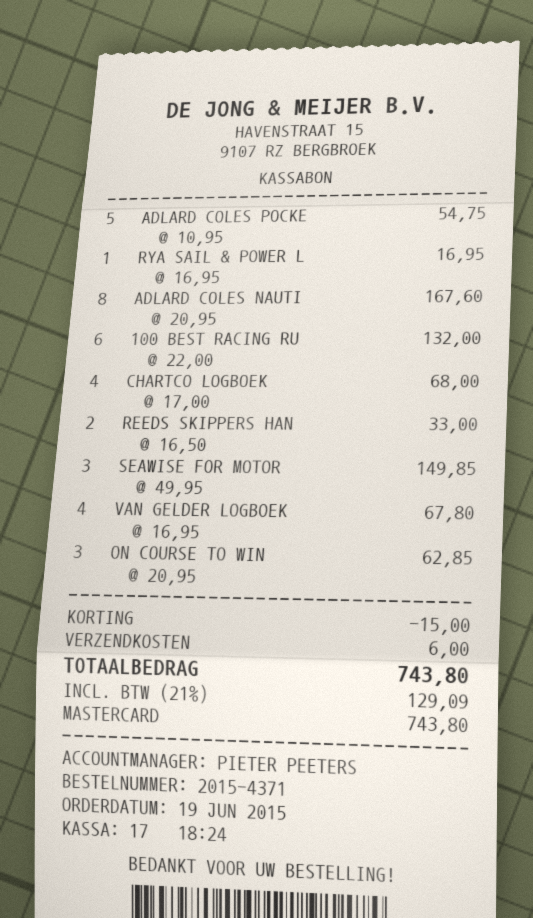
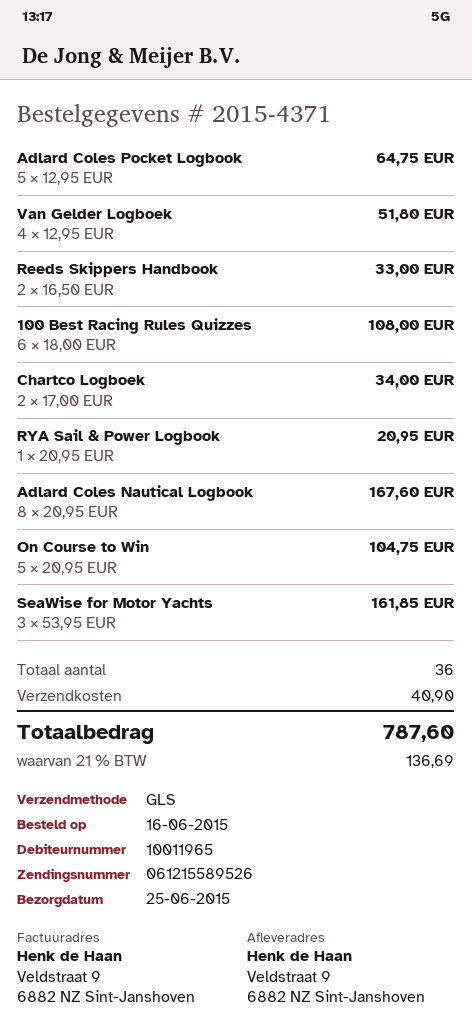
order date: 2015-06-19 -> 2015-06-16
ADLARD COLES POCKE: 5 x 10.95 = 54.75 -> 5 x 12.95 = 64.75
RYA SAIL & POWER L: 1 x 16.95 = 16.95 -> 1 x 20.95 = 20.95
100 BEST RACING RU: 6 x 22.00 = 132.00 -> 6 x 18.00 = 108.00
CHARTCO LOGBOEK: 4 x 17.00 = 68.00 -> 2 x 17.00 = 34.00
SEAWISE FOR MOTOR: 3 x 49.95 = 149.85 -> 3 x 53.95 = 161.85
VAN GELDER LOGBOEK: 4 x 16.95 = 67.80 -> 4 x 12.95 = 51.80
ON COURSE TO WIN: 3 x 20.95 = 62.85 -> 5 x 20.95 = 104.75
discount: 15.00 -> none
shipping: 6.00 -> 40.90
tax: 21% = 129.09 -> 21% = 136.69
total: 743.80 -> 787.60

